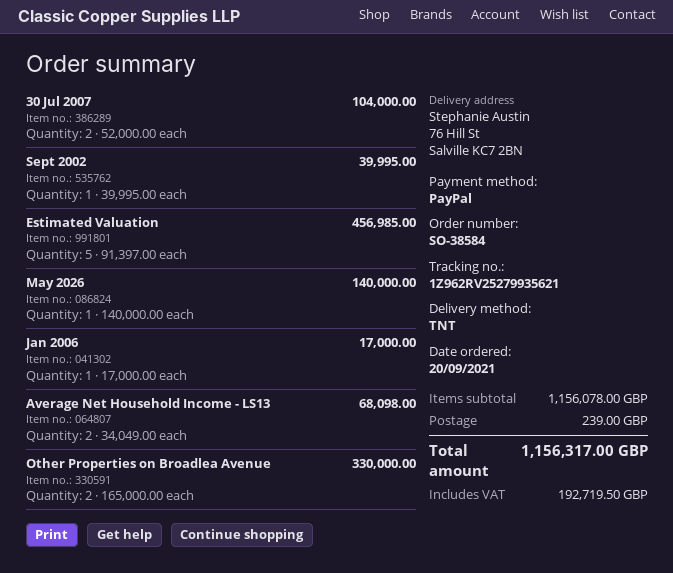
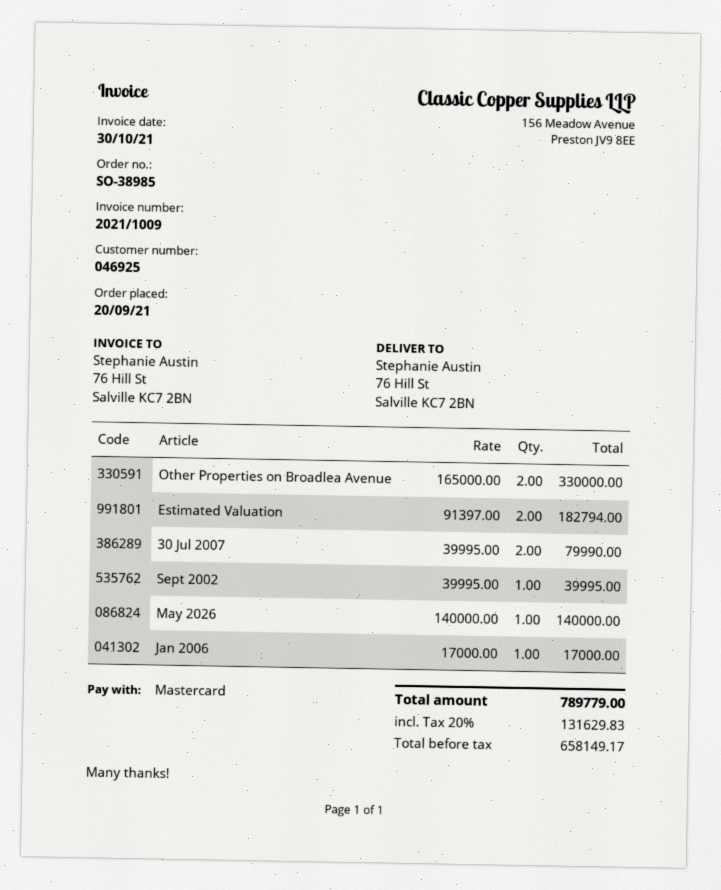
order number: SO-38584 -> SO-38985
payment method: PayPal -> Mastercard
30 Jul 2007: 2 x 52000.00 = 104000.00 -> 2 x 39995.00 = 79990.00
Estimated Valuation: 5 x 91397.00 = 456985.00 -> 2 x 91397.00 = 182794.00
Average Net Household Income - LS13: 2 x 34049.00 = 68098.00 -> none
shipping: 239.00 -> none
tax: 192719.50 -> 131629.83
total: 1156317.00 -> 789779.00

